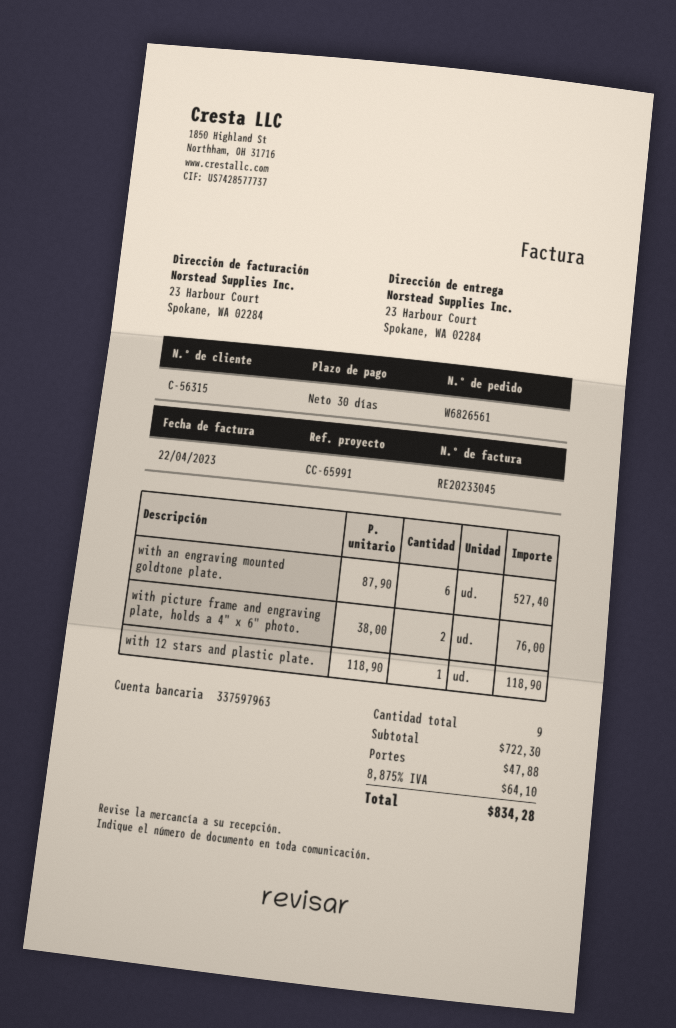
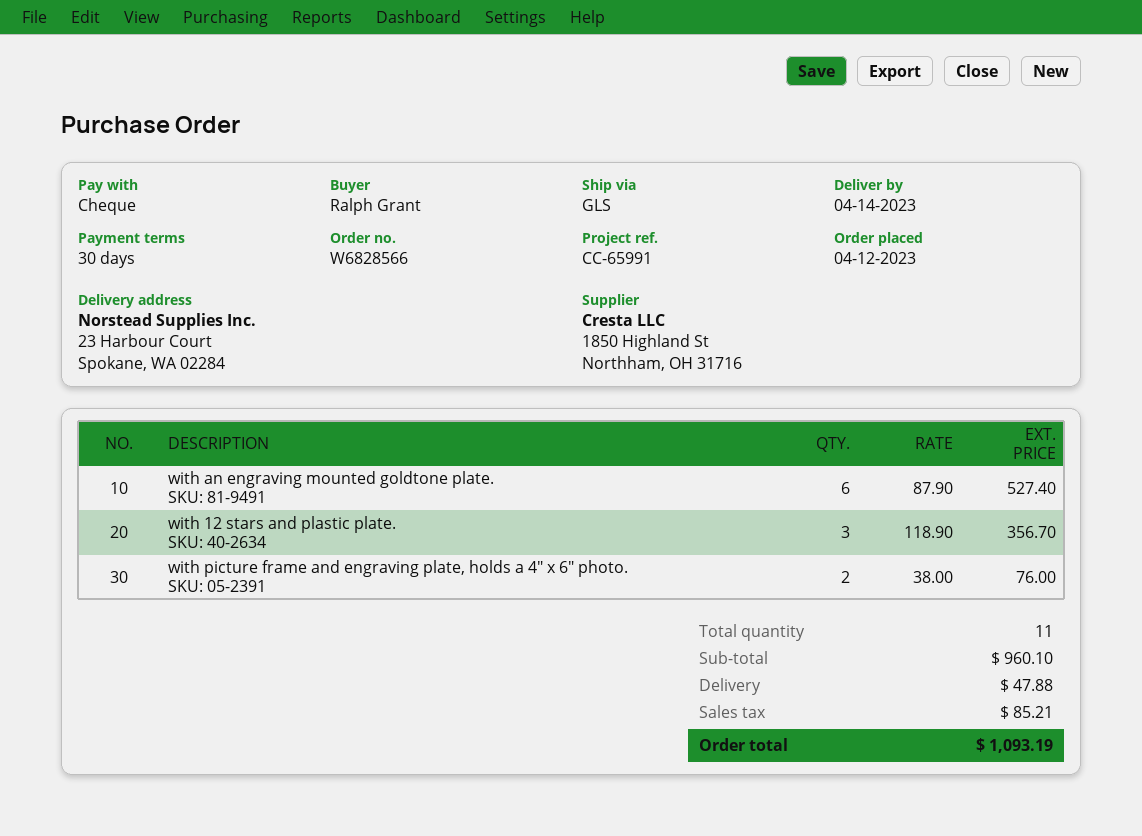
order number: W6826561 -> W6828566
with 12 stars and plastic plate.: 1 x 118.90 = 118.90 -> 3 x 118.90 = 356.70
total quantity: 9 -> 11
subtotal: 722.30 -> 960.10
tax: 64.10 -> 85.21
total: 834.28 -> 1093.19

